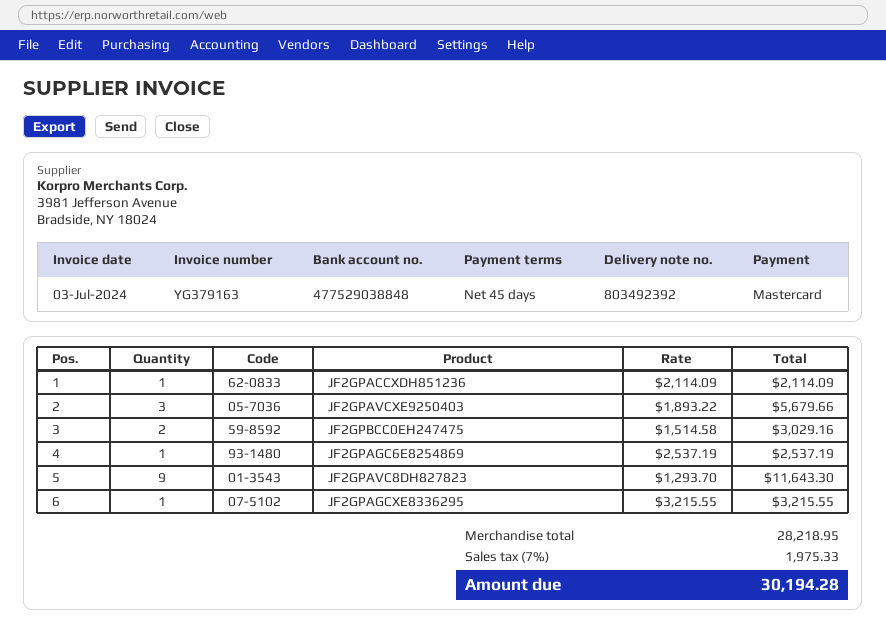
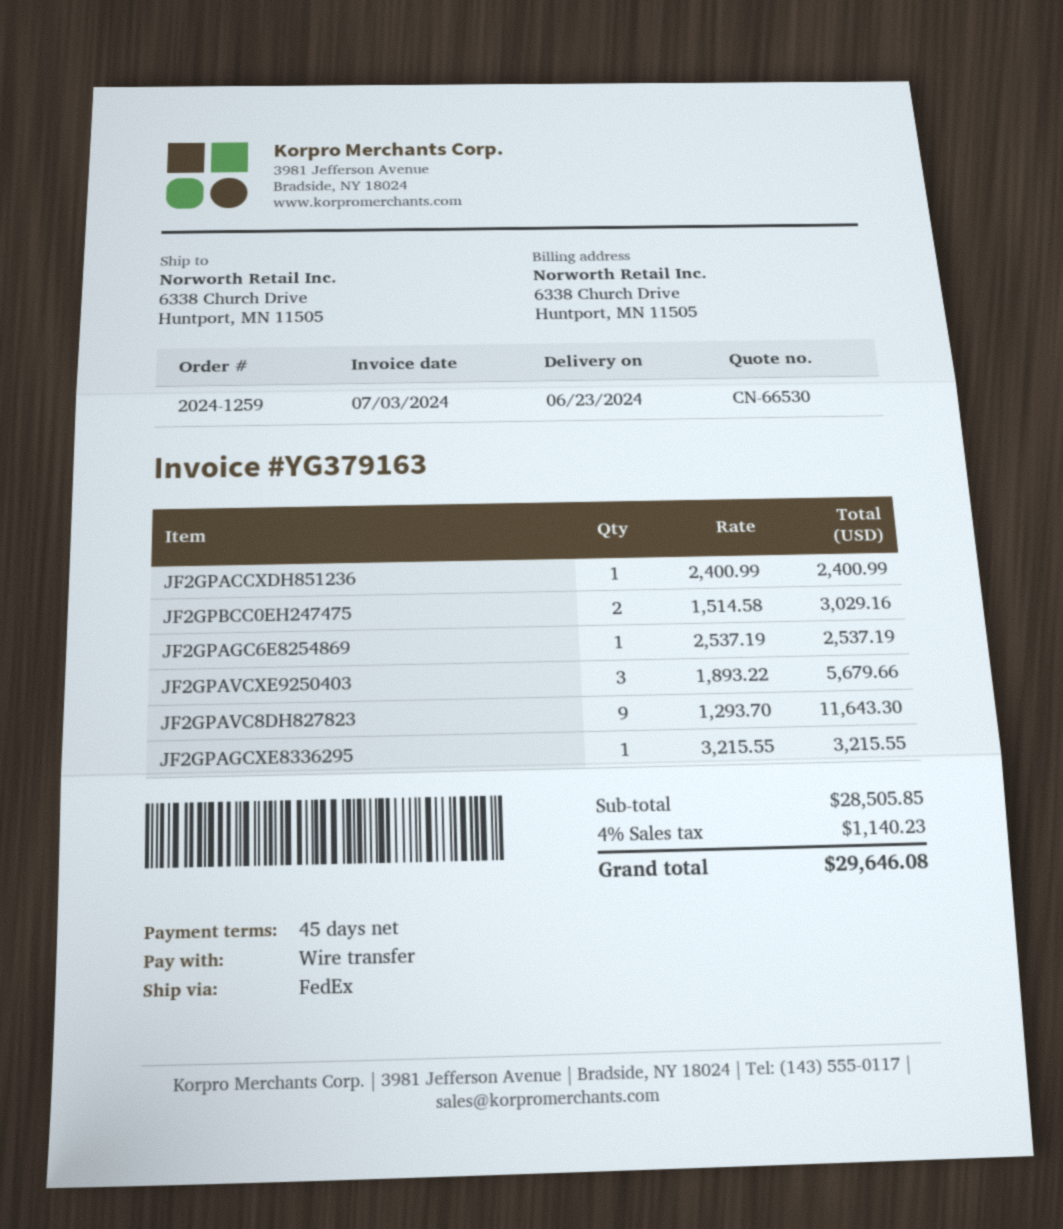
payment method: Mastercard -> bank transfer
JF2GPACCXDH851236: 1 x 2114.09 = 2114.09 -> 1 x 2400.99 = 2400.99
subtotal: 28218.95 -> 28505.85
tax: 7% = 1975.33 -> 4% = 1140.23
total: 30194.28 -> 29646.08

